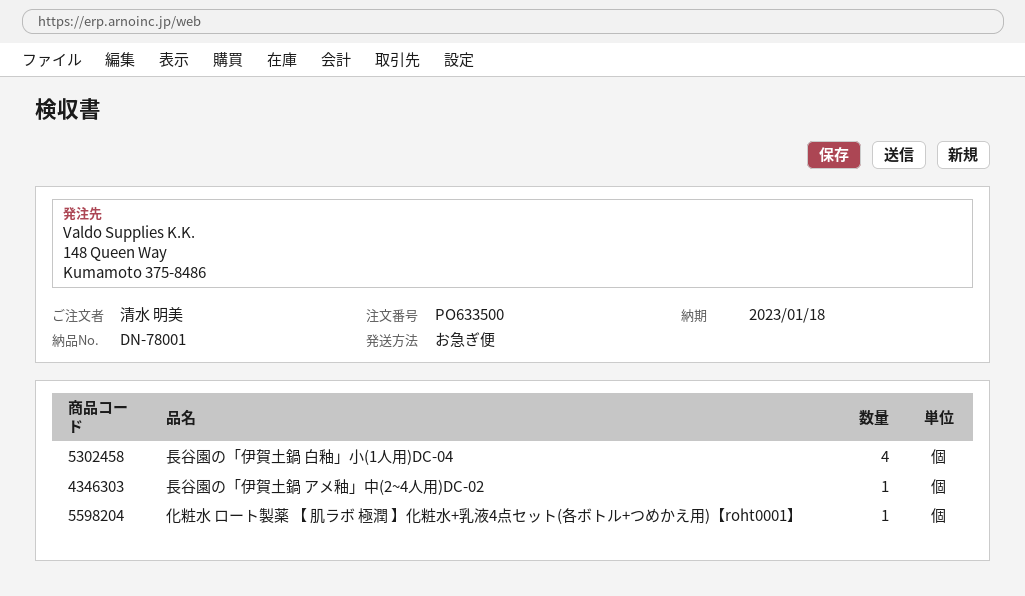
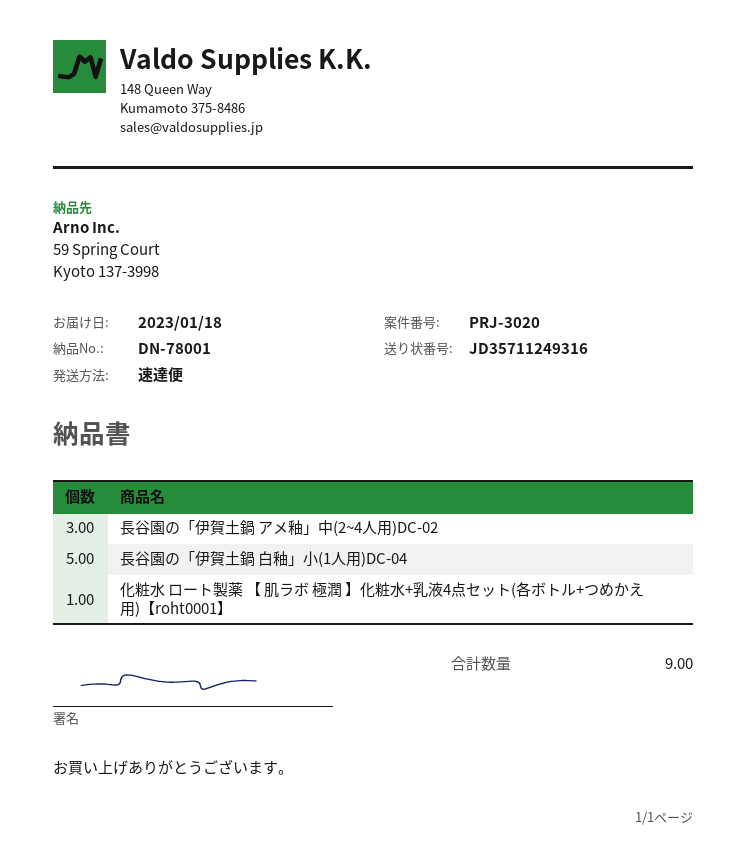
長谷園の「伊賀土鍋 白釉」小(1人用)DC-04: 4 -> 5
長谷園の「伊賀土鍋 アメ釉」中(2~4人用)DC-02: 1 -> 3

